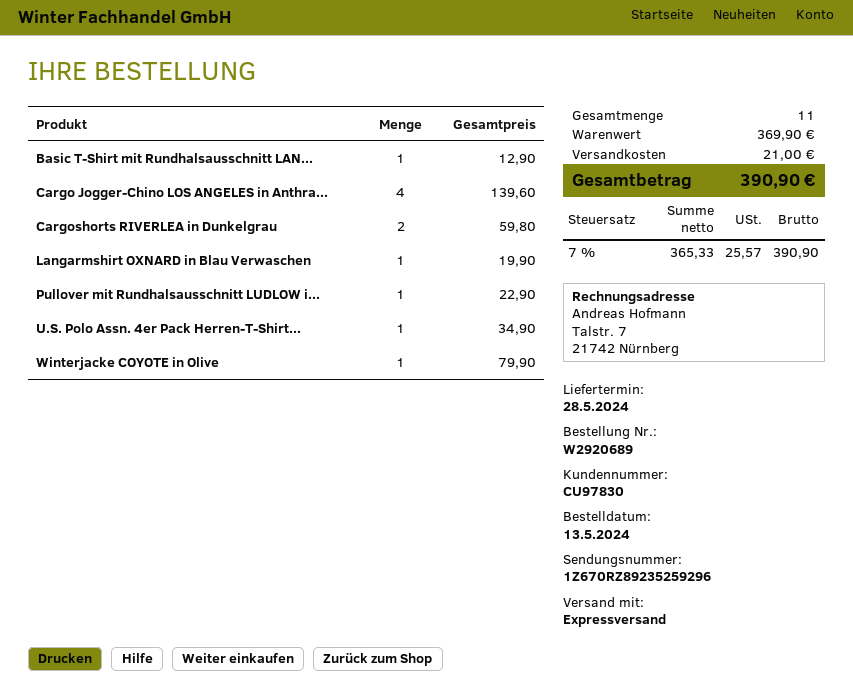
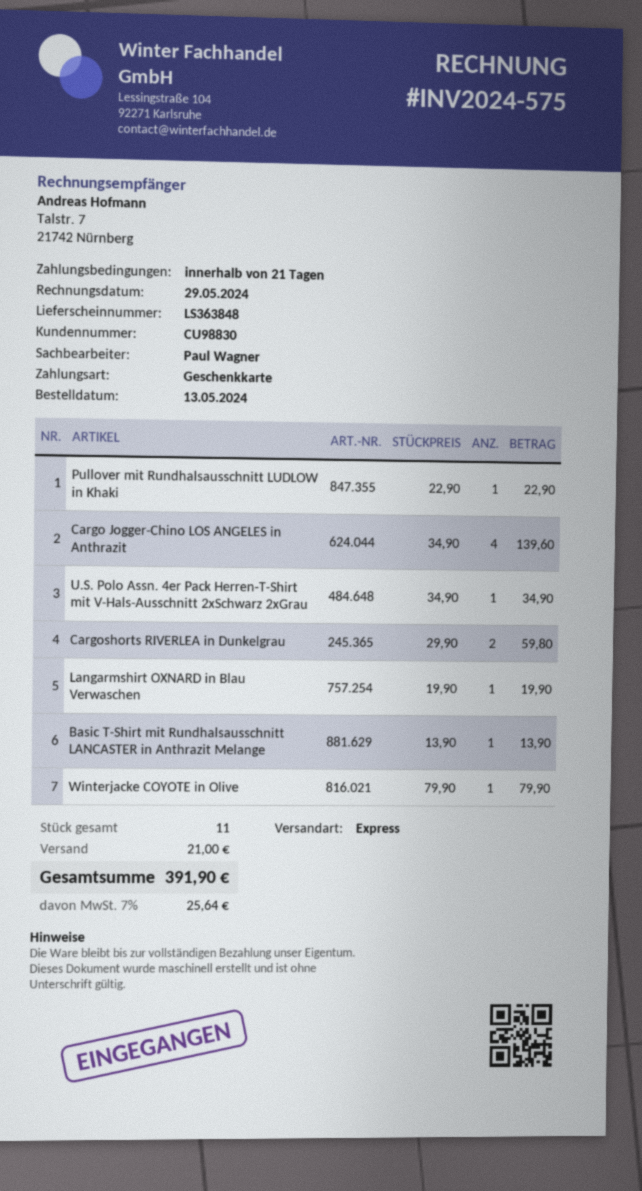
customer number: CU97830 -> CU98830
Basic T-Shirt mit Rundhalsausschnitt LAN...: 1 for 12.90 -> 1 for 13.90
tax: 7% = 25.57 -> 7% = 25.64
total: 390.90 -> 391.90

